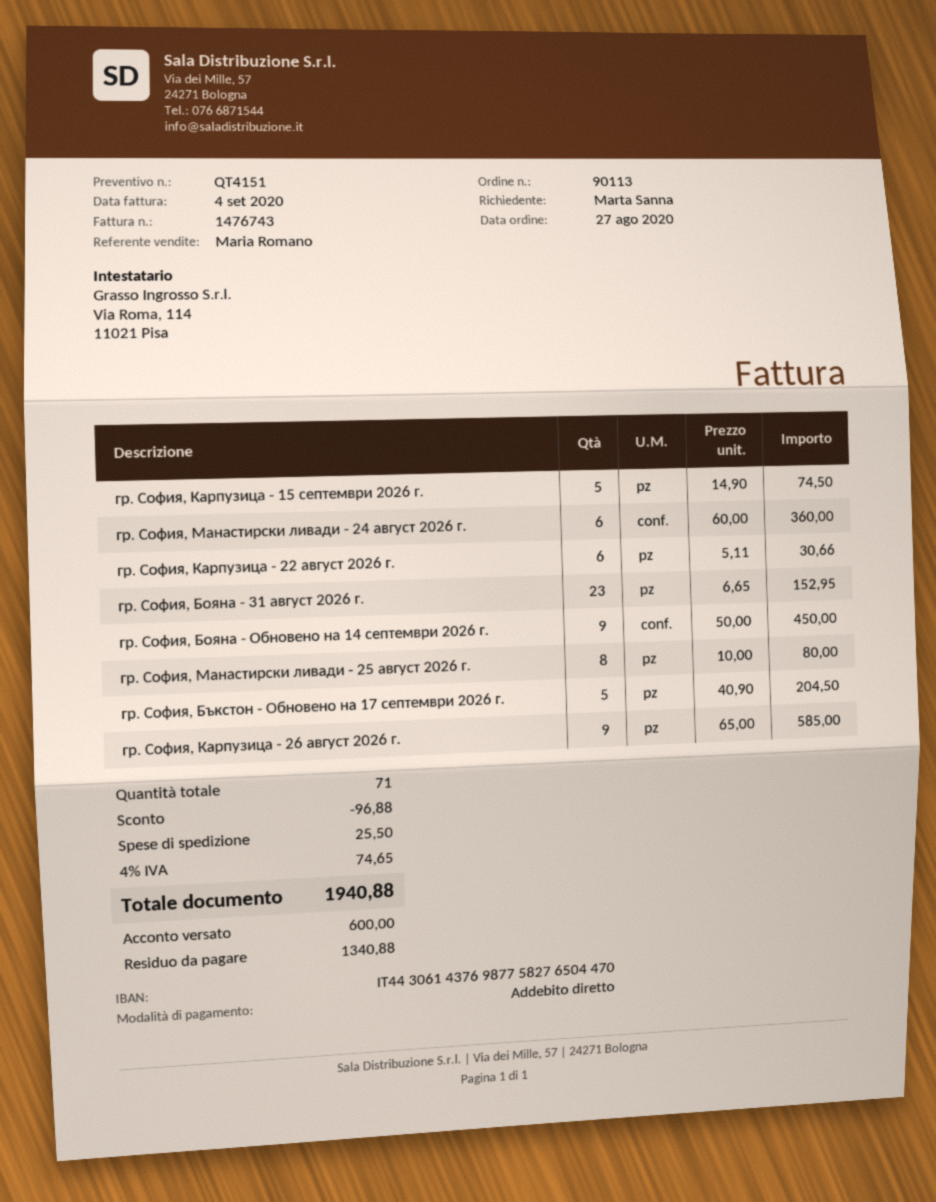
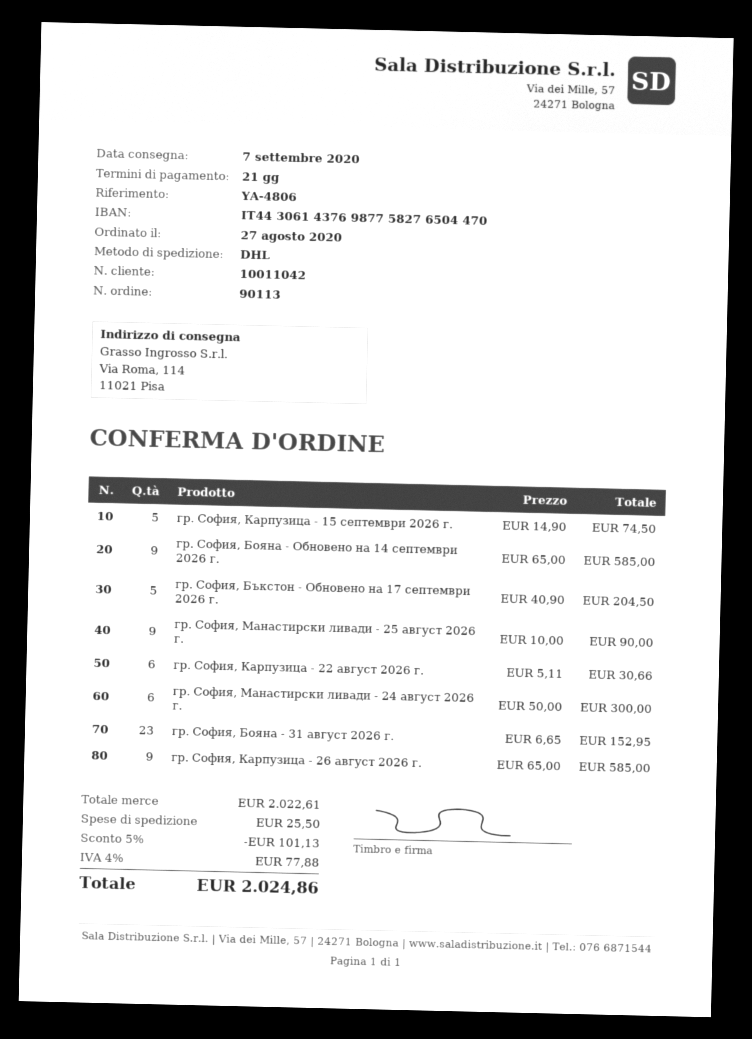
гр. София, Манастирски ливади - 24 август 2026 г.: 6 x 60.00 = 360.00 -> 6 x 50.00 = 300.00
гр. София, Бояна - Обновено на 14 септември 2026 г.: 9 x 50.00 = 450.00 -> 9 x 65.00 = 585.00
гр. София, Манастирски ливади - 25 август 2026 г.: 8 x 10.00 = 80.00 -> 9 x 10.00 = 90.00
discount: 96.88 -> 101.13
tax: 4% = 74.65 -> 4% = 77.88
total: 1940.88 -> 2024.86

